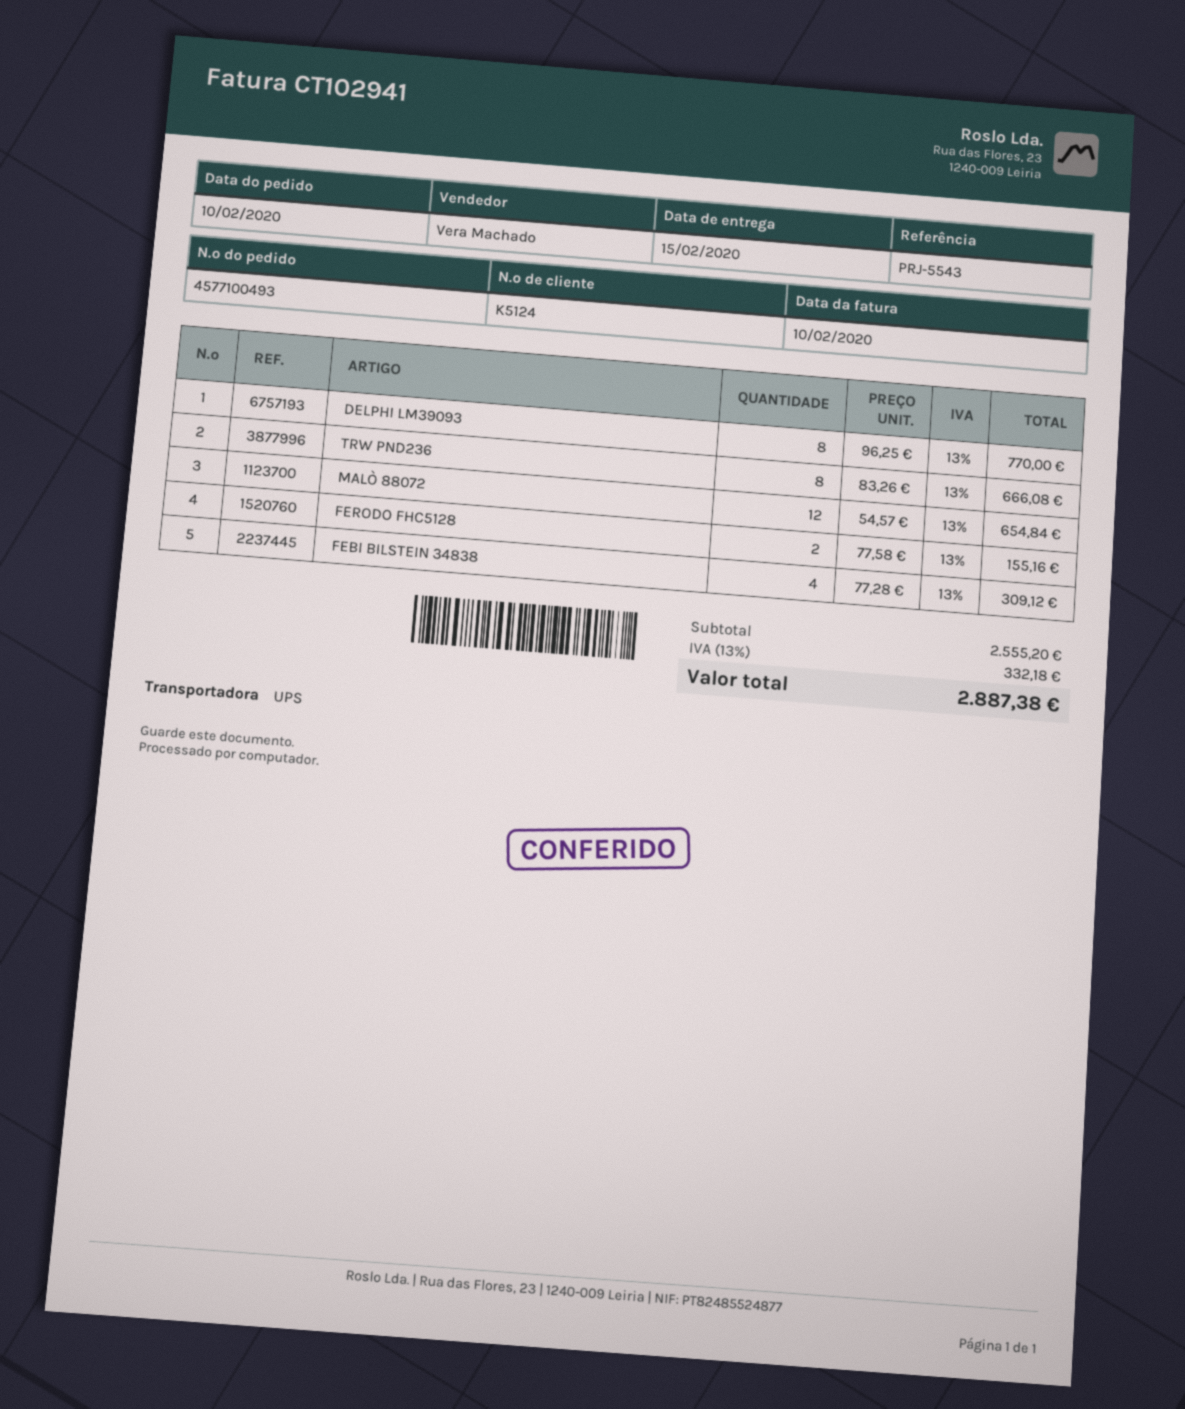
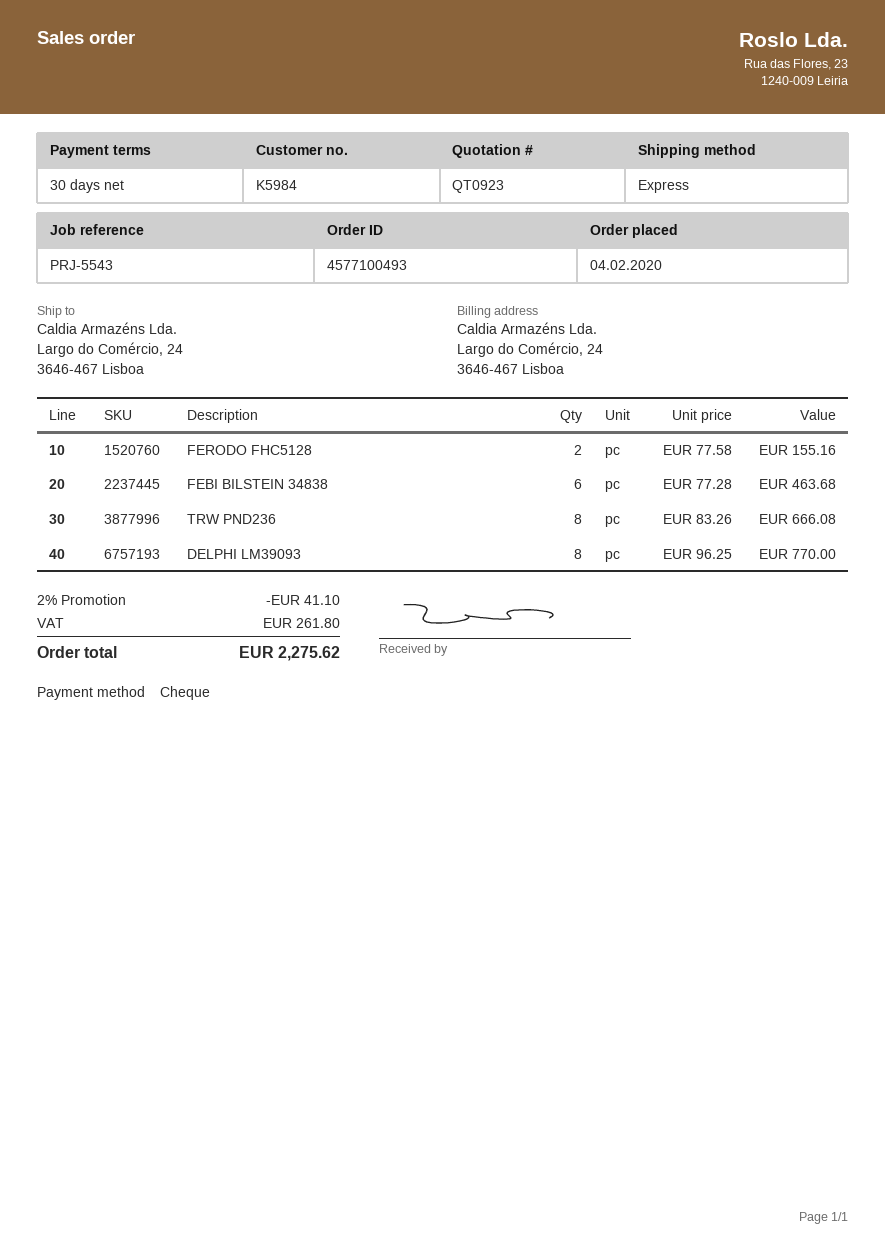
order date: 2020-02-10 -> 2020-02-04
customer number: K5124 -> K5984
shipping method: UPS -> express
MALÒ 88072: 12 x 54.57 = 654.84 -> none
FEBI BILSTEIN 34838: 4 x 77.28 = 309.12 -> 6 x 77.28 = 463.68
discount: none -> 2% = 41.10
tax: 332.18 -> 261.80
total: 2887.38 -> 2275.62

